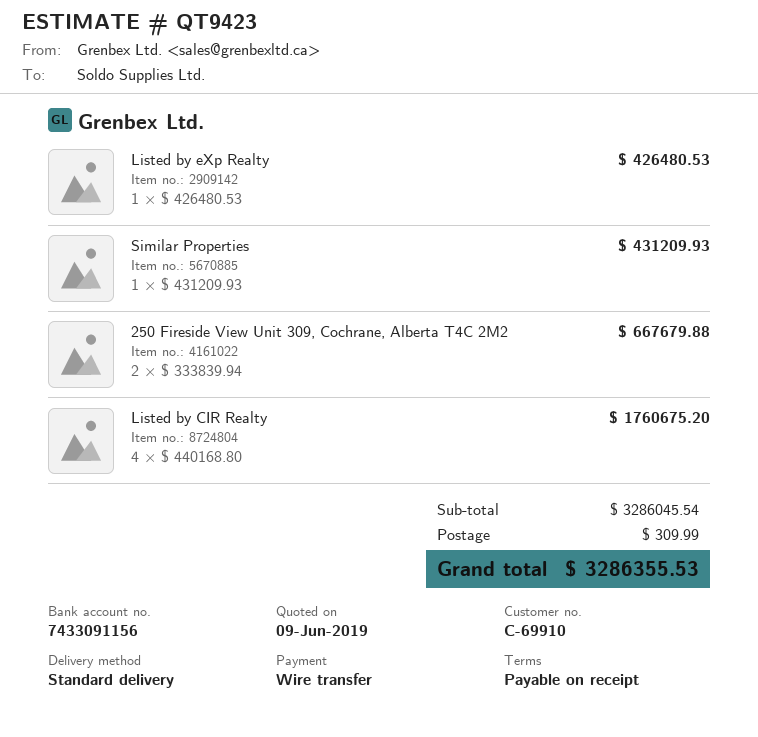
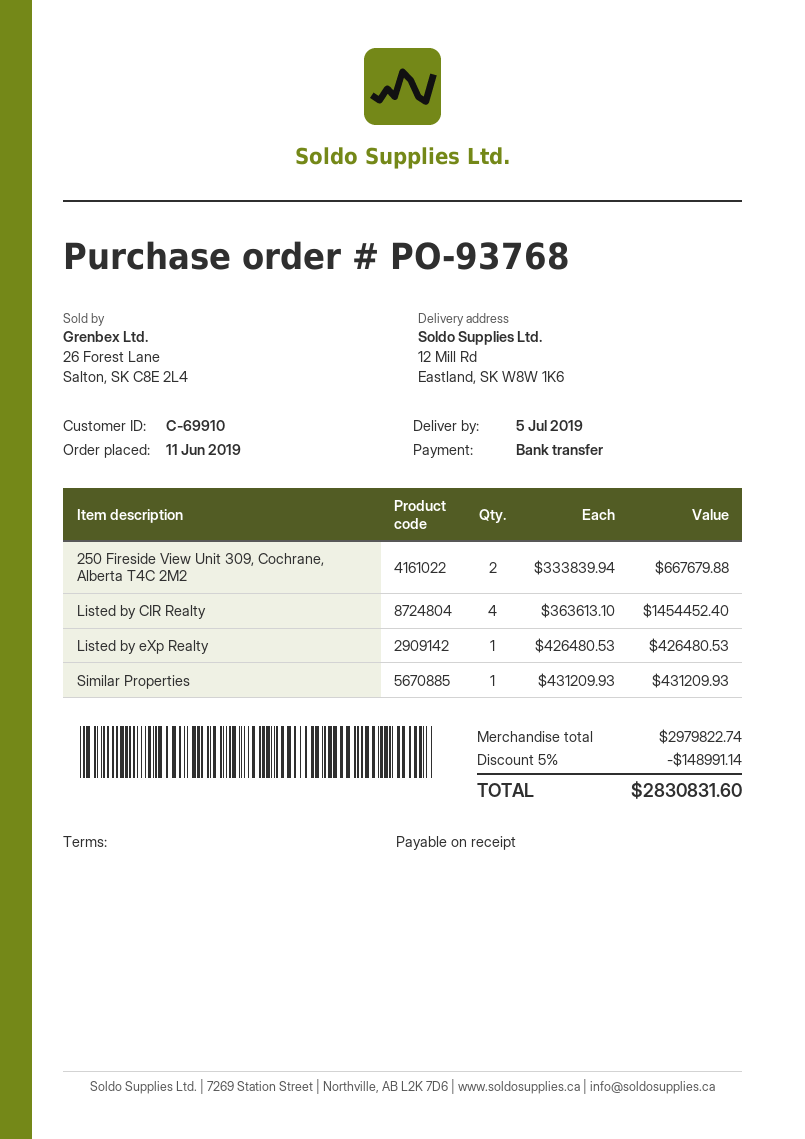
Listed by CIR Realty: 4 x 440168.80 = 1760675.20 -> 4 x 363613.10 = 1454452.40
subtotal: 3286045.54 -> 2979822.74
discount: none -> 5% = 148991.14
shipping: 309.99 -> none
total: 3286355.53 -> 2830831.60

